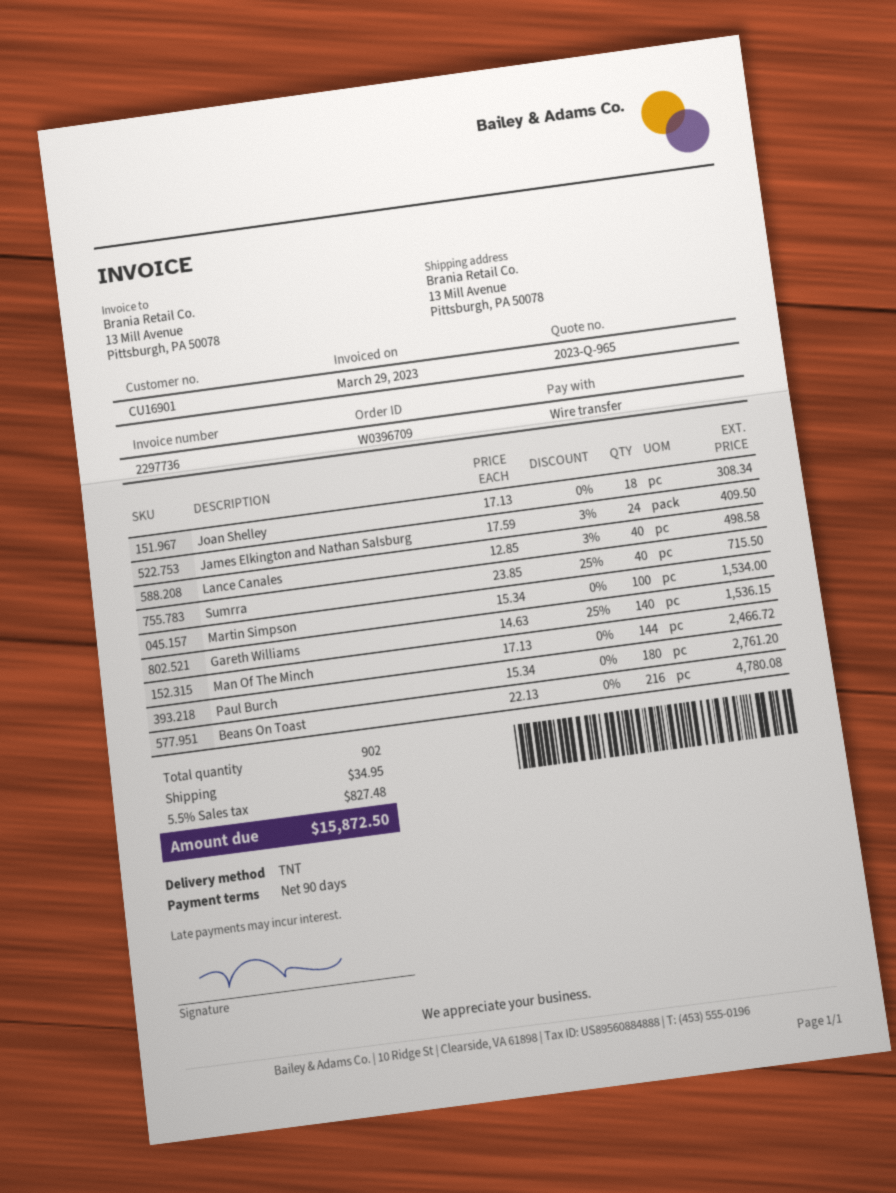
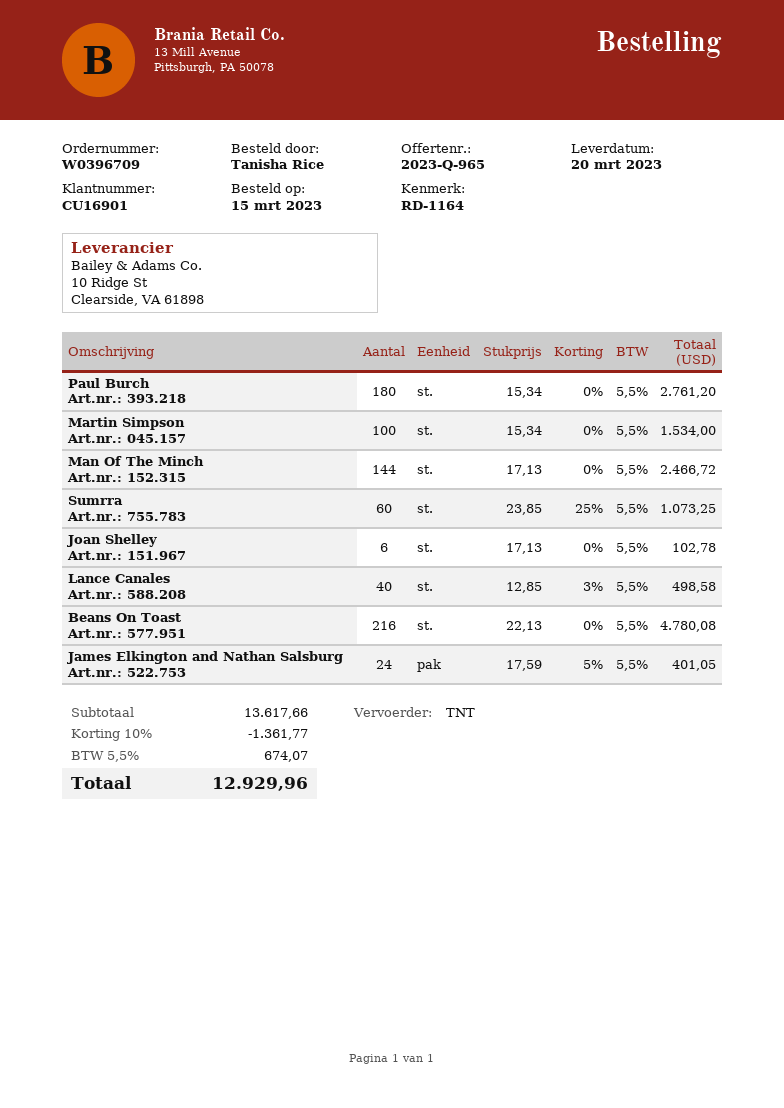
Joan Shelley: 18 x 17.13 = 308.34 -> 6 x 17.13 = 102.78
James Elkington and Nathan Salsburg: 24 x 17.59 - 3% = 409.50 -> 24 x 17.59 - 5% = 401.05
Sumrra: 40 x 23.85 - 25% = 715.50 -> 60 x 23.85 - 25% = 1073.25
Gareth Williams: 140 x 14.63 - 25% = 1536.15 -> none
discount: none -> 10% = 1361.77
shipping: 34.95 -> none
tax: 5.5% = 827.48 -> 5.5% = 674.07
total: 15872.50 -> 12929.96

